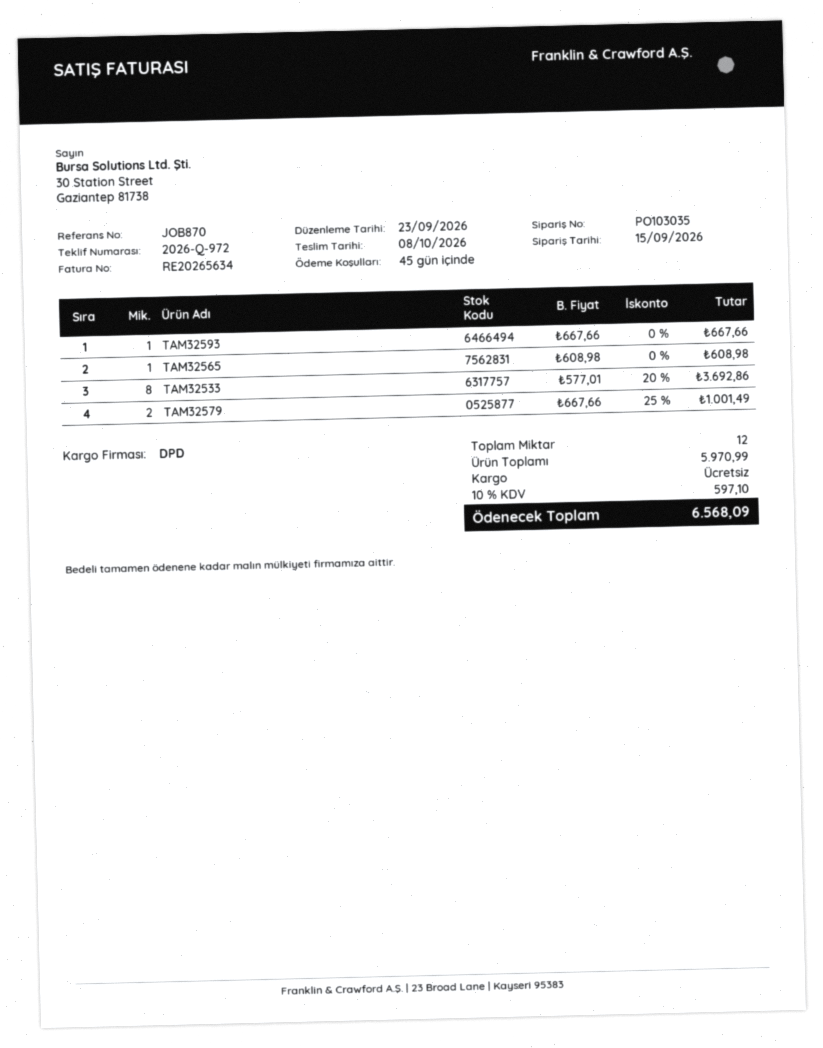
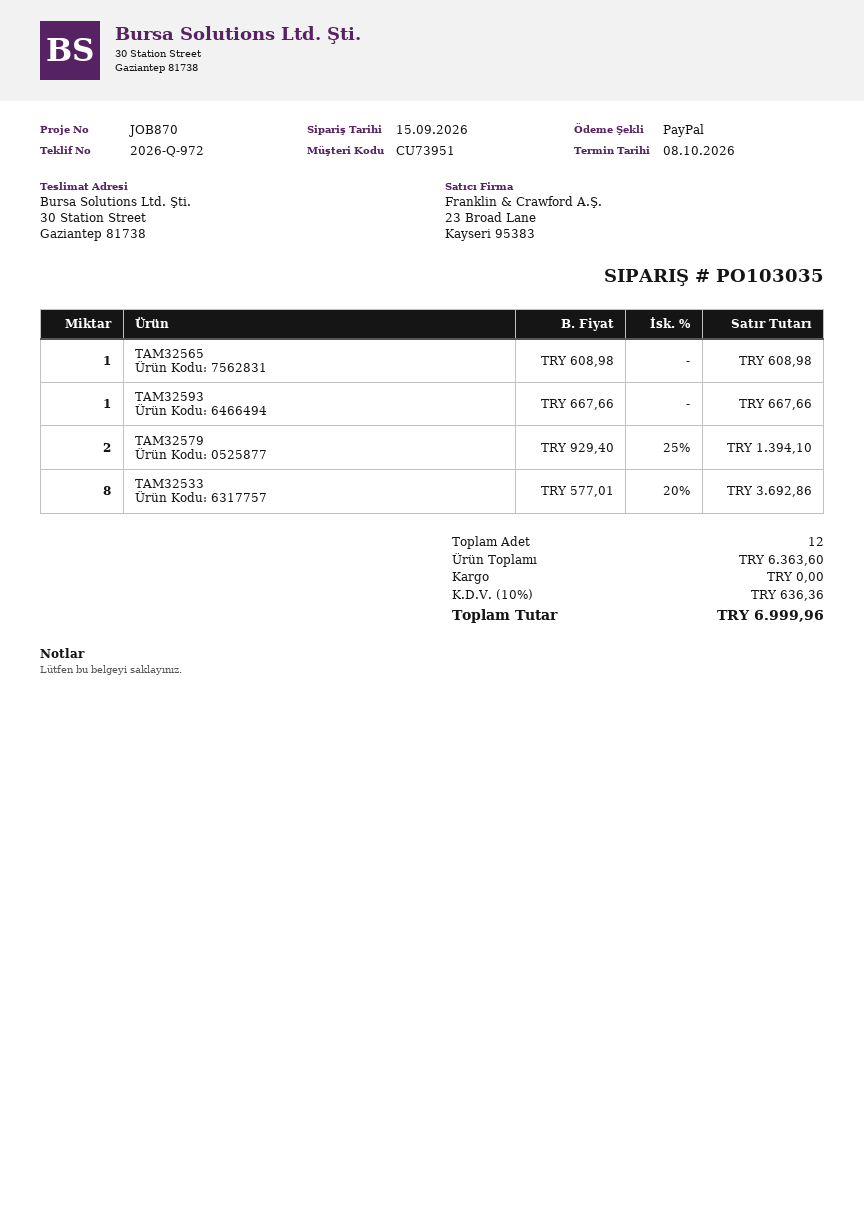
TAM32579: 2 x 667.66 - 25% = 1001.49 -> 2 x 929.40 - 25% = 1394.10
subtotal: 5970.99 -> 6363.60
tax: 10% = 597.10 -> 10% = 636.36
total: 6568.09 -> 6999.96

